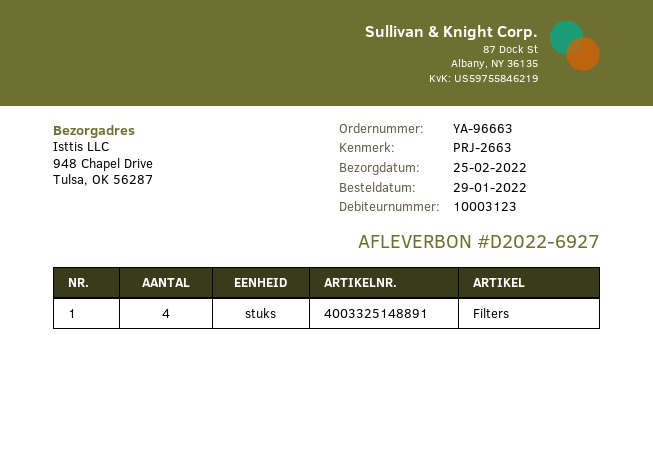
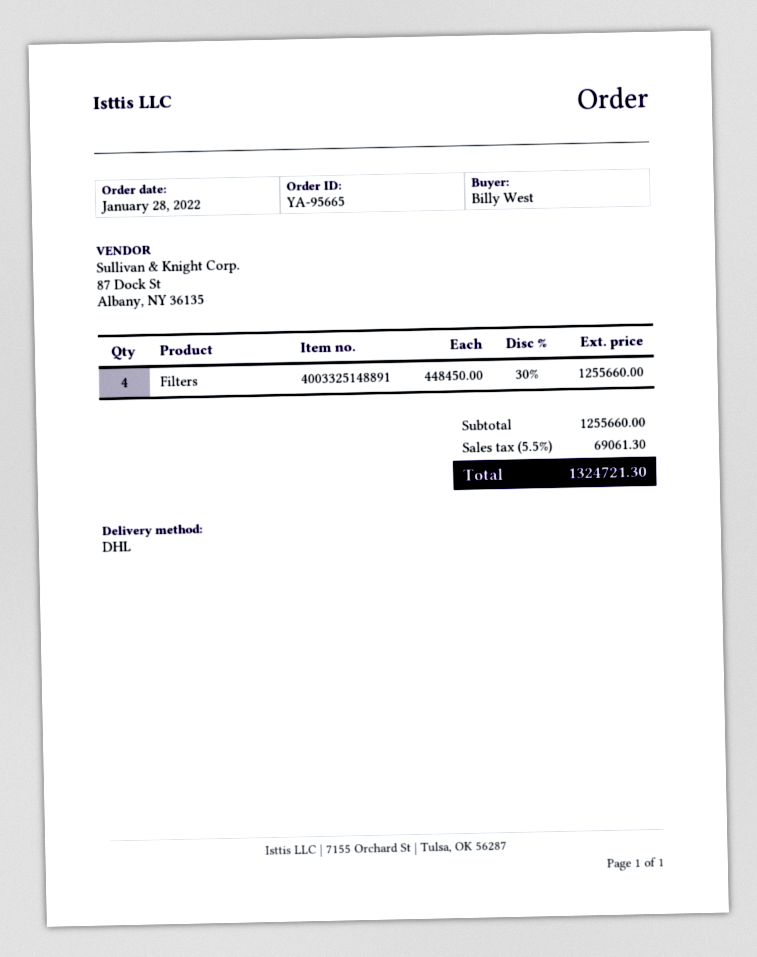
order number: YA-96663 -> YA-95665
order date: 2022-01-29 -> 2022-01-28

